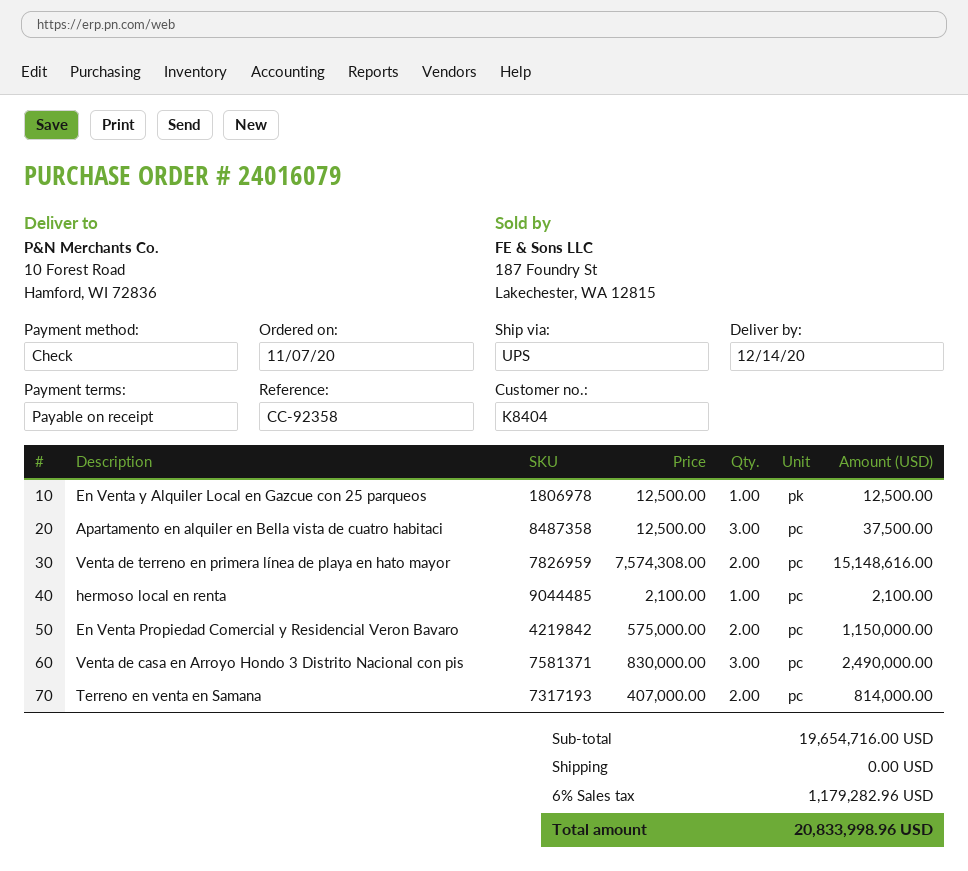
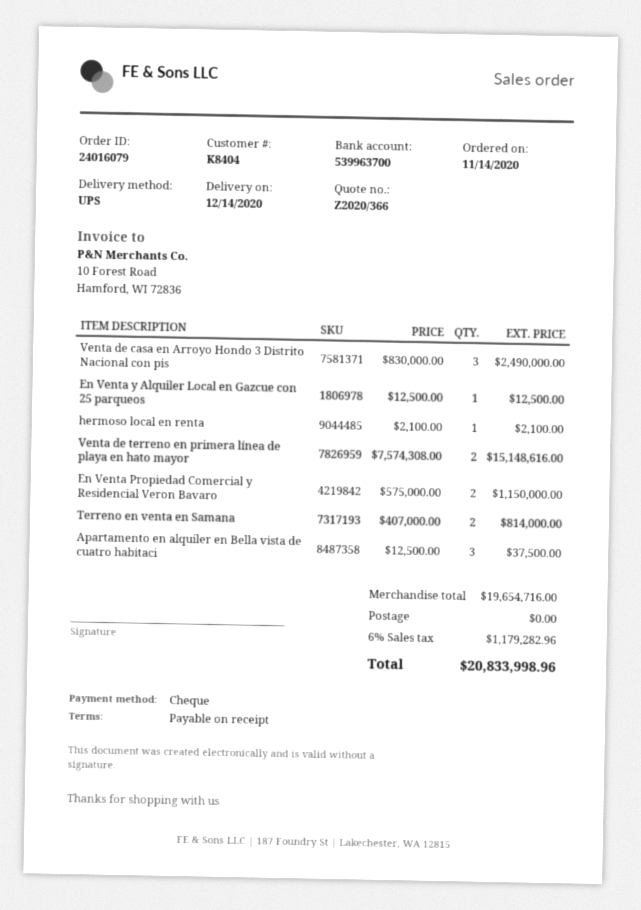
order date: 2020-11-07 -> 2020-11-14

